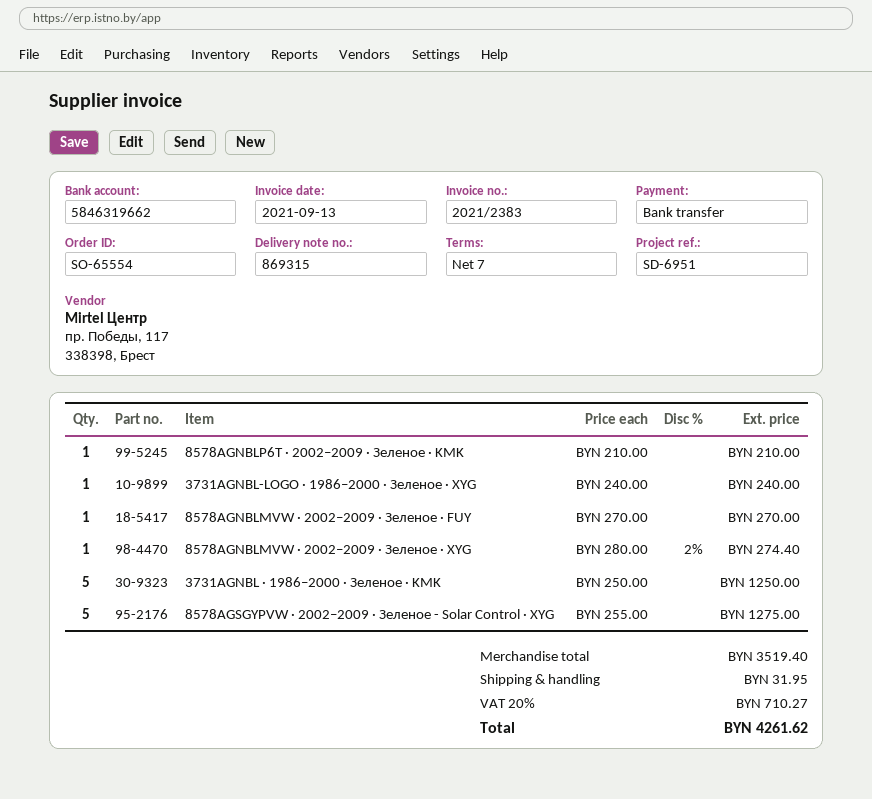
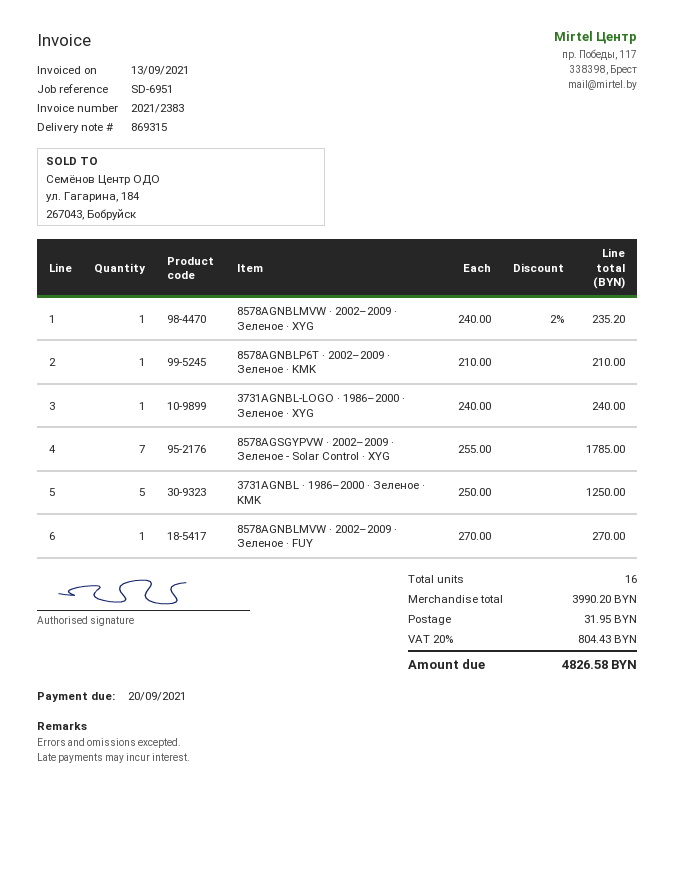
8578AGNBLMVW · 2002–2009 · Зеленое · XYG: 1 x 280.00 - 2% = 274.40 -> 1 x 240.00 - 2% = 235.20
8578AGSGYPVW · 2002–2009 · Зеленое - Solar Control · XYG: 5 x 255.00 = 1275.00 -> 7 x 255.00 = 1785.00
subtotal: 3519.40 -> 3990.20
tax: 20% = 710.27 -> 20% = 804.43
total: 4261.62 -> 4826.58

